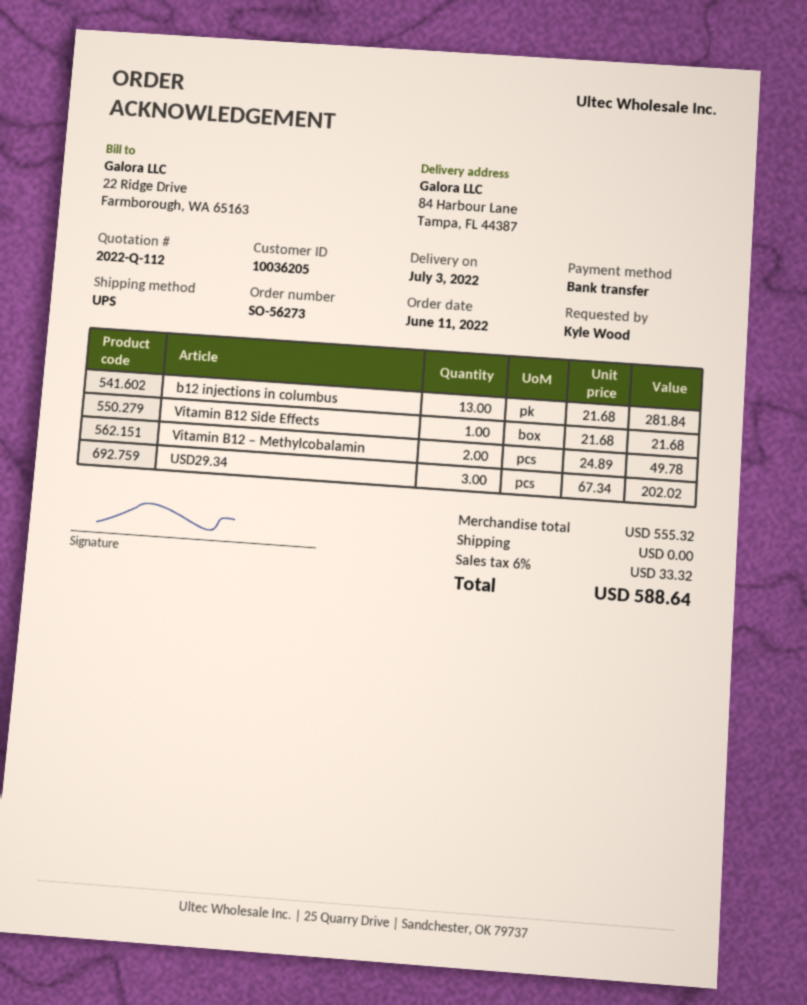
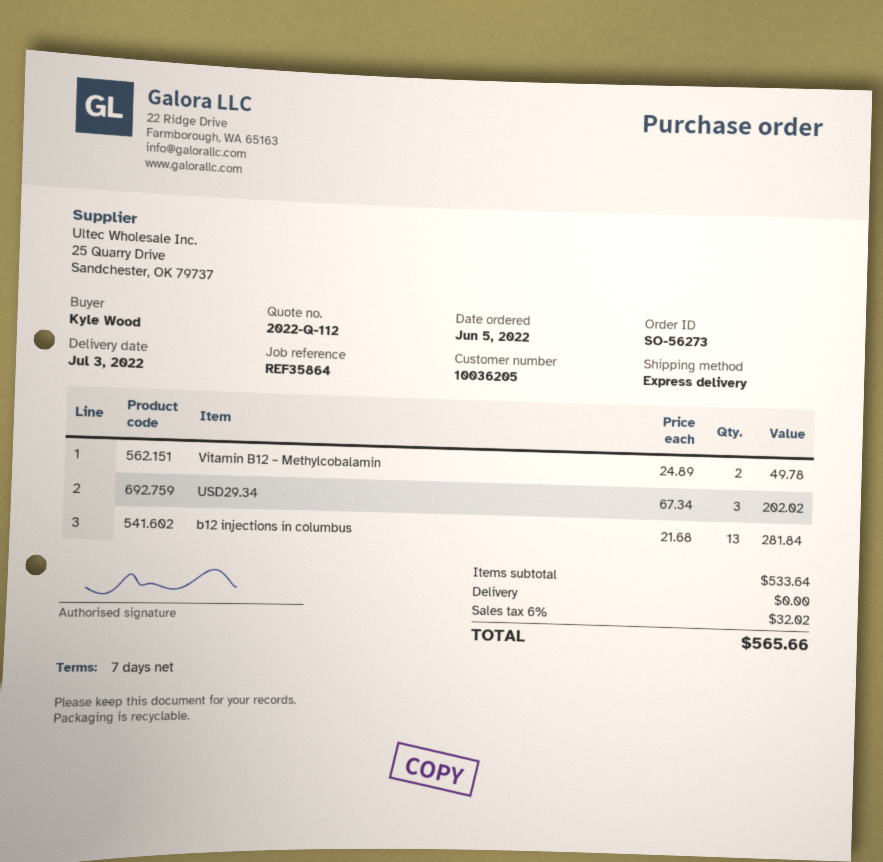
order date: 2022-06-11 -> 2022-06-05
shipping method: UPS -> express
Vitamin B12 Side Effects: 1 x 21.68 = 21.68 -> none
subtotal: 555.32 -> 533.64
tax: 6% = 33.32 -> 6% = 32.02
total: 588.64 -> 565.66

